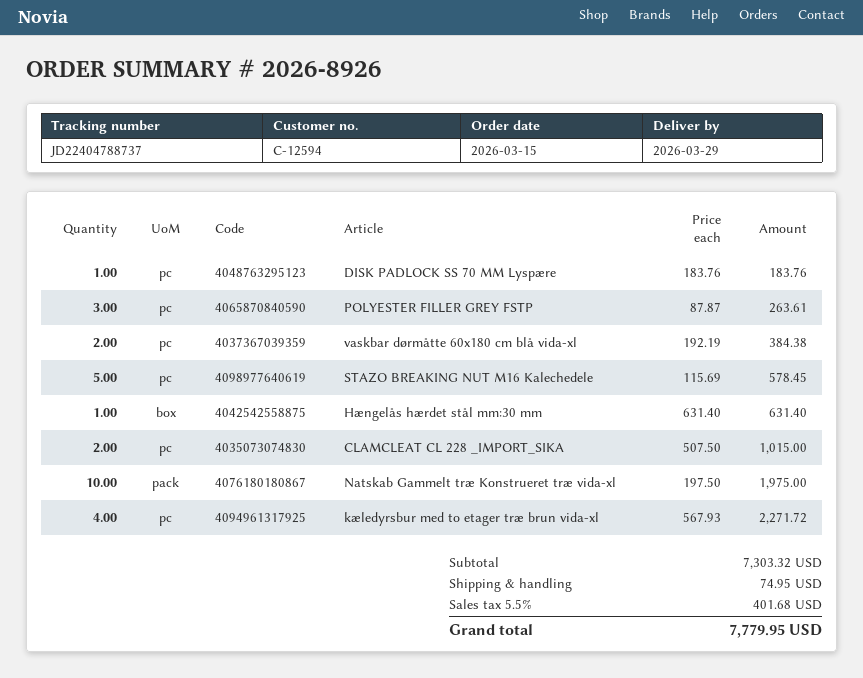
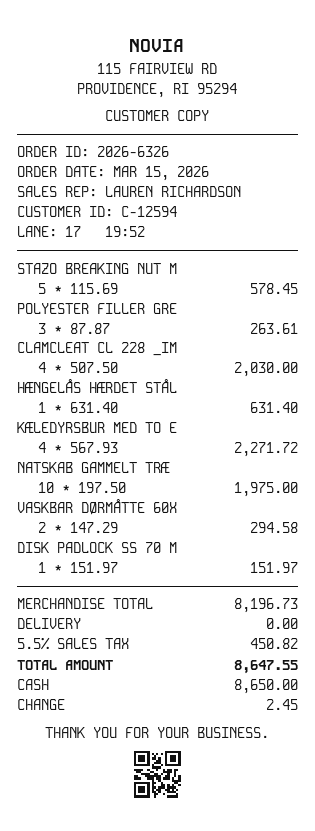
order number: 2026-8926 -> 2026-6326
DISK PADLOCK SS 70 MM Lyspære: 1 x 183.76 = 183.76 -> 1 x 151.97 = 151.97
vaskbar dørmåtte 60x180 cm blå vida-xl: 2 x 192.19 = 384.38 -> 2 x 147.29 = 294.58
CLAMCLEAT CL 228 _IMPORT_SIKA: 2 x 507.50 = 1015.00 -> 4 x 507.50 = 2030.00
subtotal: 7303.32 -> 8196.73
shipping: 74.95 -> 0.00
tax: 5.5% = 401.68 -> 5.5% = 450.82
total: 7779.95 -> 8647.55

